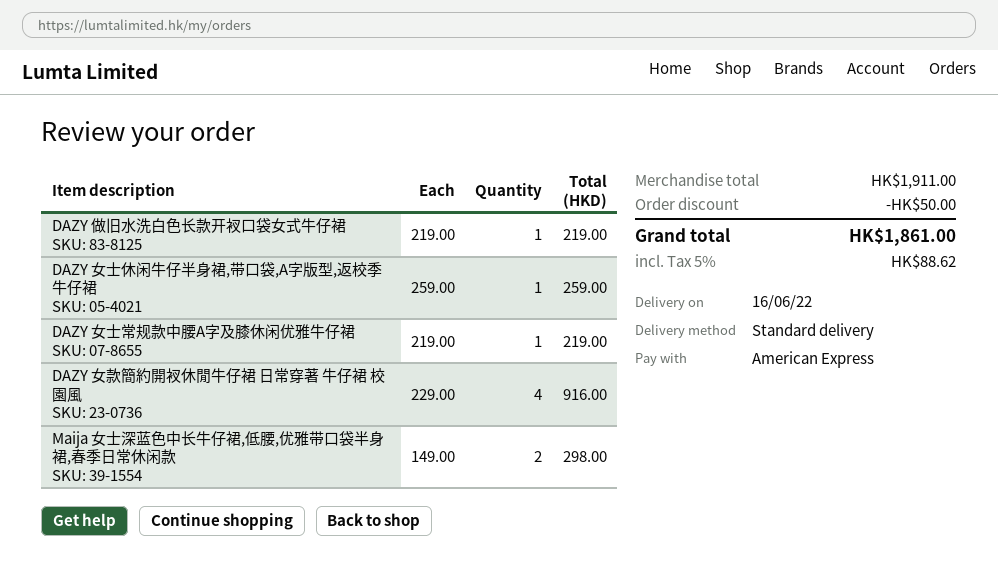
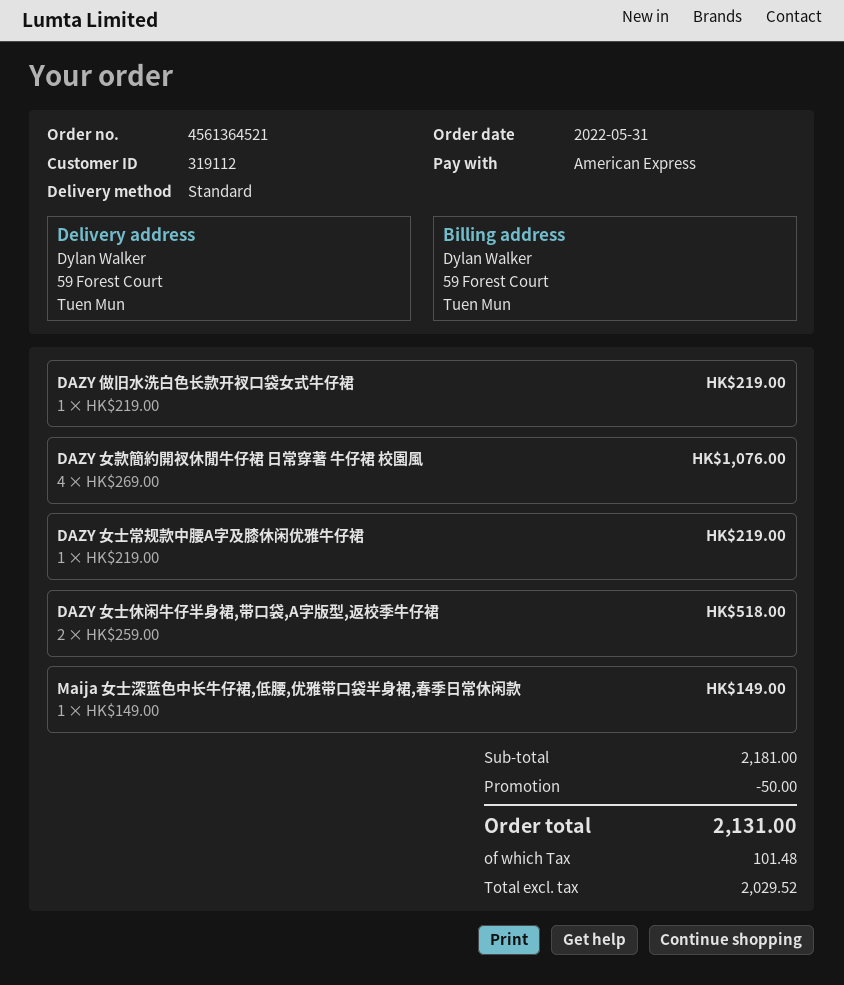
DAZY 女士休闲牛仔半身裙,带口袋,A字版型,返校季牛仔裙: 1 x 259.00 = 259.00 -> 2 x 259.00 = 518.00
DAZY 女款簡約開衩休閒牛仔裙 日常穿著 牛仔裙 校園風: 4 x 229.00 = 916.00 -> 4 x 269.00 = 1076.00
Maija 女士深蓝色中长牛仔裙,低腰,优雅带口袋半身裙,春季日常休闲款: 2 x 149.00 = 298.00 -> 1 x 149.00 = 149.00
subtotal: 1911.00 -> 2181.00
tax: 88.62 -> 101.48
total: 1861.00 -> 2131.00

